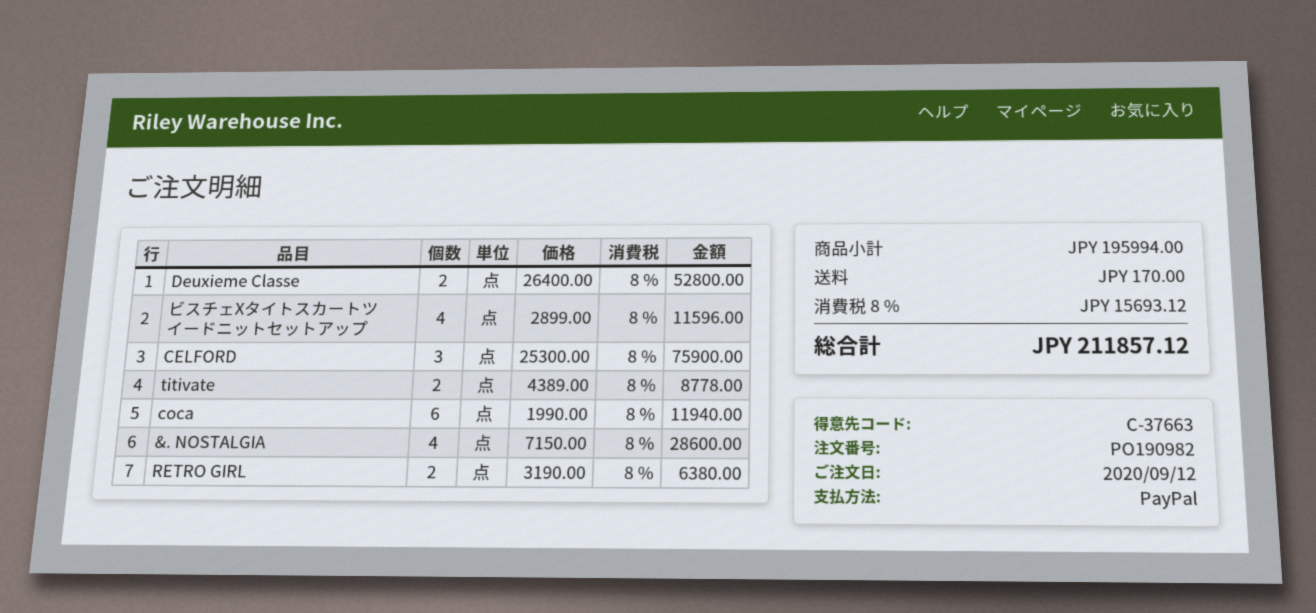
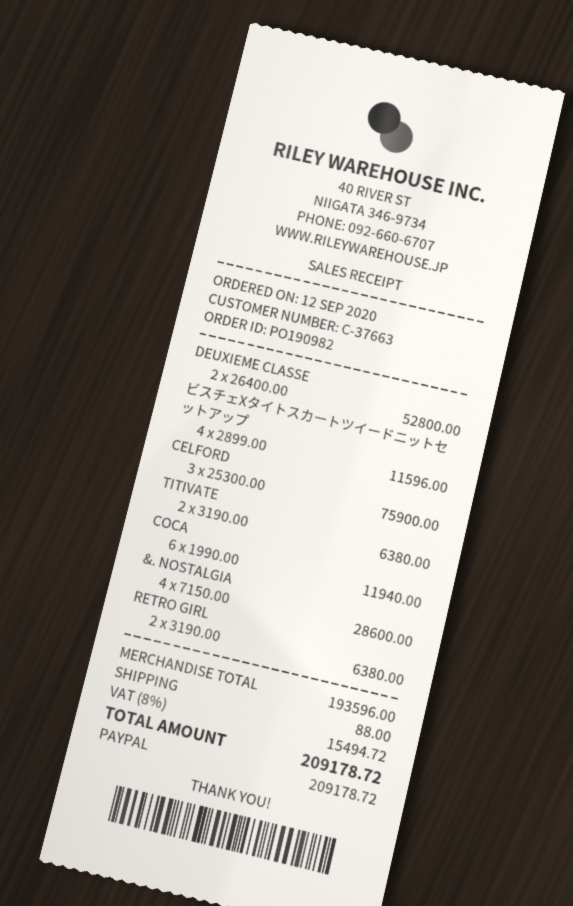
titivate: 2 x 4389.00 = 8778.00 -> 2 x 3190.00 = 6380.00
subtotal: 195994.00 -> 193596.00
shipping: 170.00 -> 88.00
tax: 8% = 15693.12 -> 8% = 15494.72
total: 211857.12 -> 209178.72

